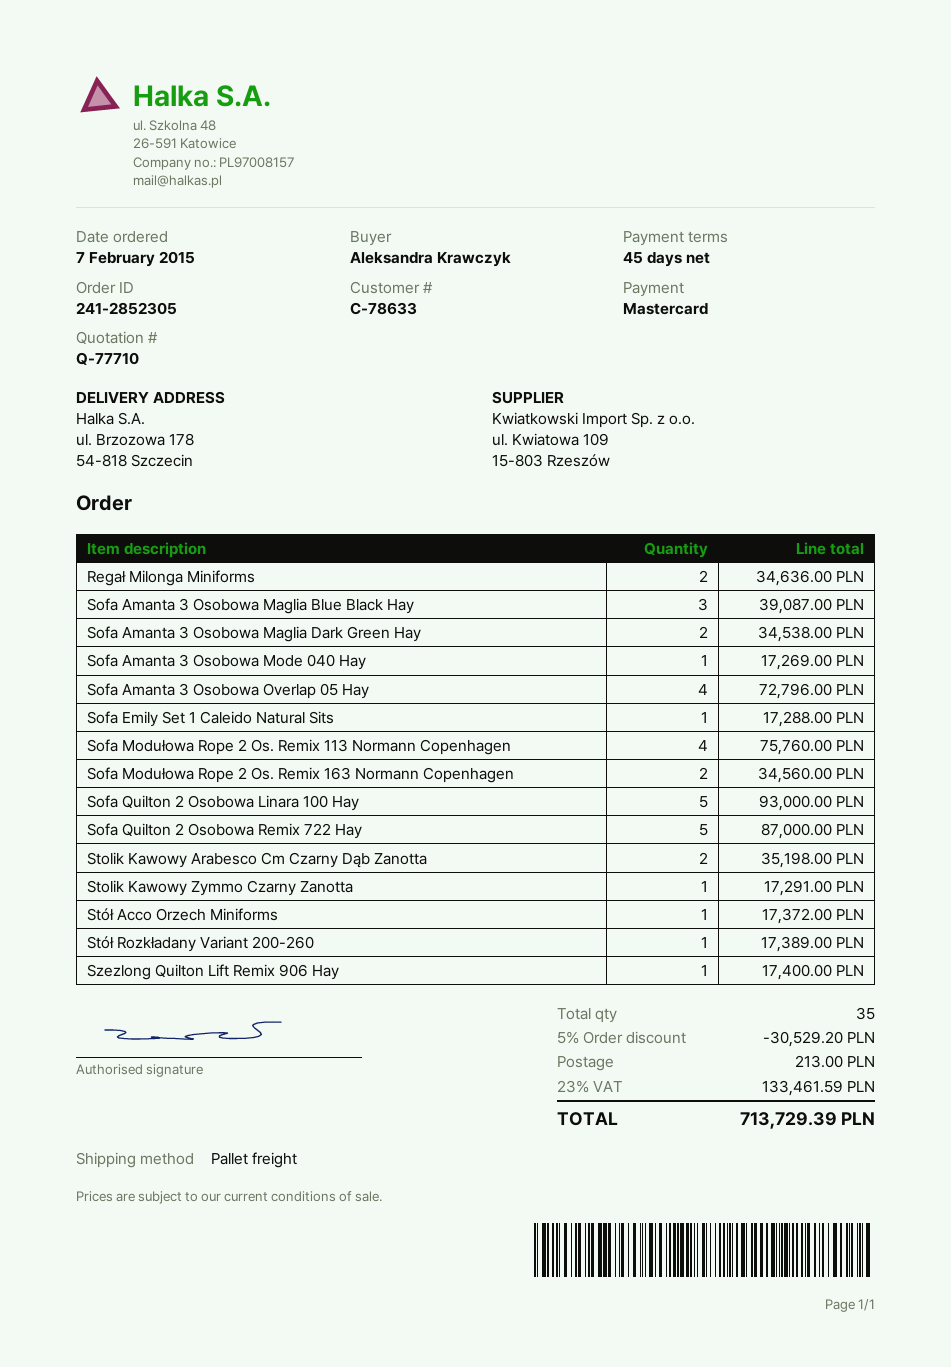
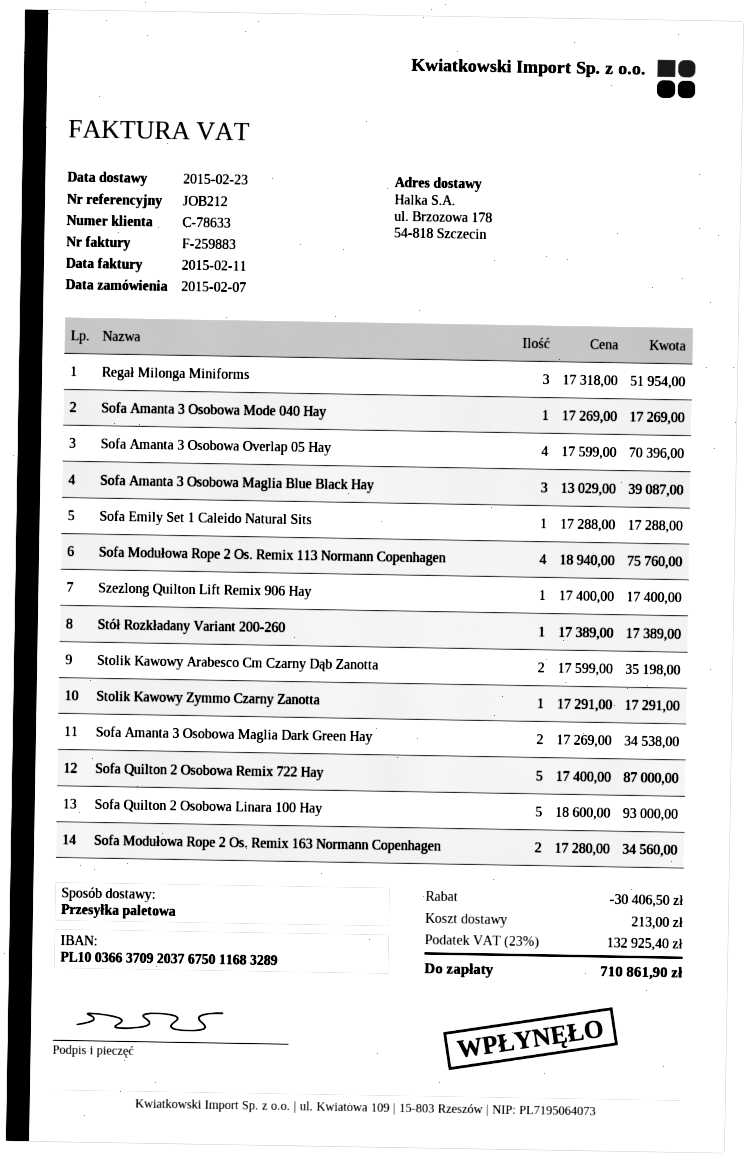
Regał Milonga Miniforms: 2 for 34636.00 -> 3 for 51954.00
Sofa Amanta 3 Osobowa Overlap 05 Hay: 4 for 72796.00 -> 4 for 70396.00
Stół Acco Orzech Miniforms: 1 for 17372.00 -> none
discount: 30529.20 -> 30406.50
tax: 23% = 133461.59 -> 23% = 132925.40
total: 713729.39 -> 710861.90

